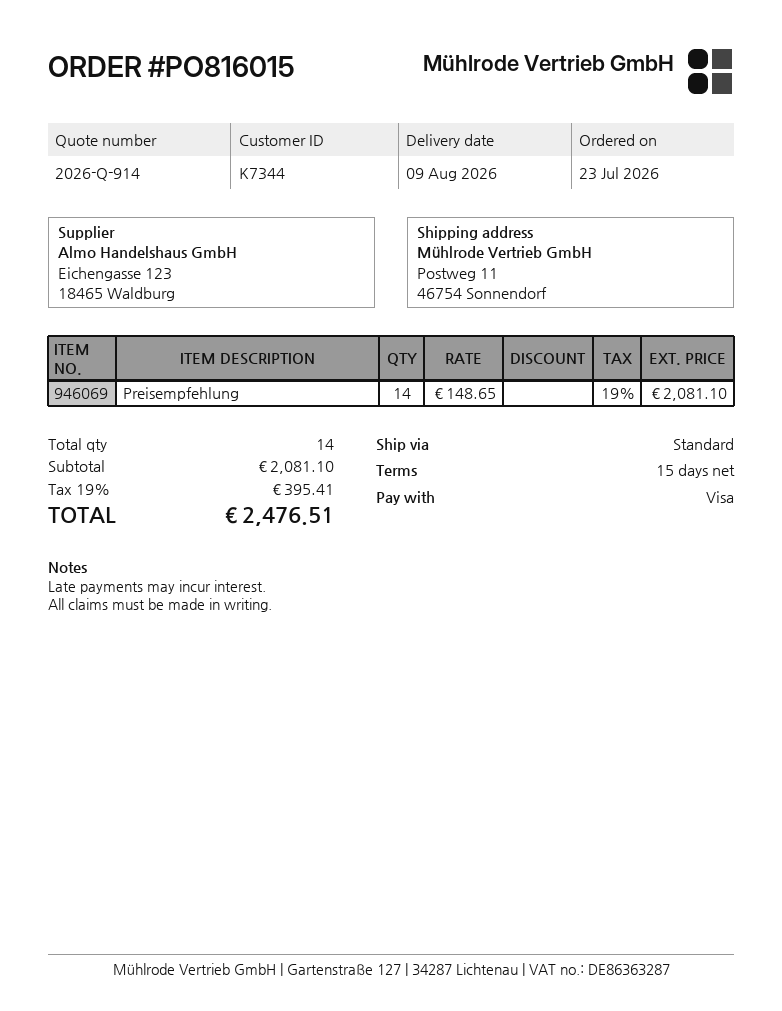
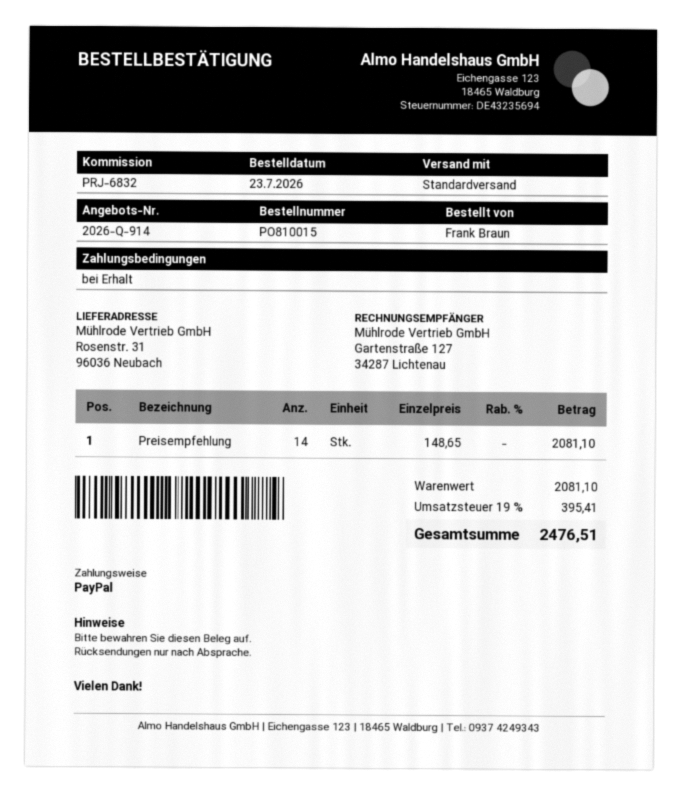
order number: PO816015 -> PO810015
payment terms: 15 days -> on receipt
payment method: Visa -> PayPal
ship to: Postweg 11, 46754 Sonnendorf -> Rosenstr. 31, 96036 Neubach

